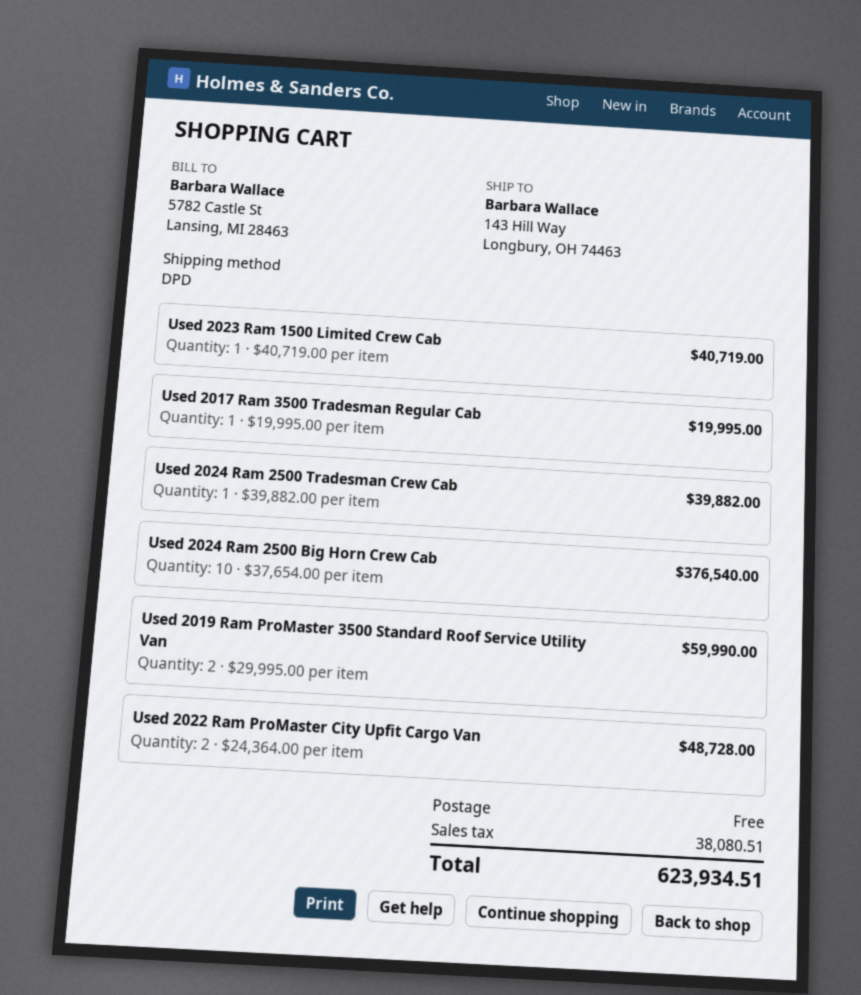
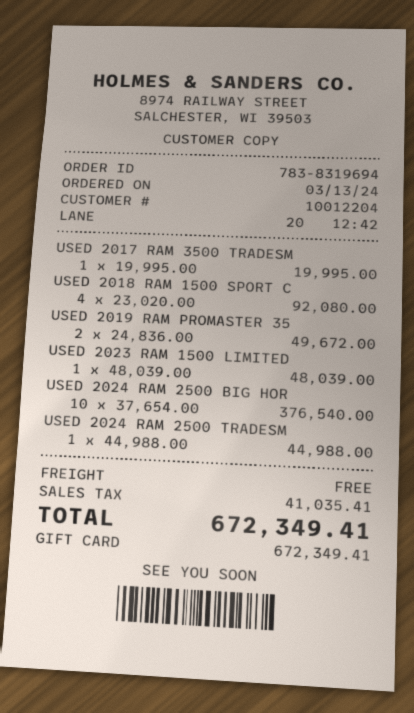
Used 2023 Ram 1500 Limited Crew Cab: 1 x 40719.00 = 40719.00 -> 1 x 48039.00 = 48039.00
Used 2024 Ram 2500 Tradesman Crew Cab: 1 x 39882.00 = 39882.00 -> 1 x 44988.00 = 44988.00
Used 2019 Ram ProMaster 3500 Standard Roof Service Utility Van: 2 x 29995.00 = 59990.00 -> 2 x 24836.00 = 49672.00
Used 2022 Ram ProMaster City Upfit Cargo Van: 2 x 24364.00 = 48728.00 -> none
USED 2018 RAM 1500 SPORT C: none -> 4 x 23020.00 = 92080.00
tax: 38080.51 -> 41035.41
total: 623934.51 -> 672349.41

